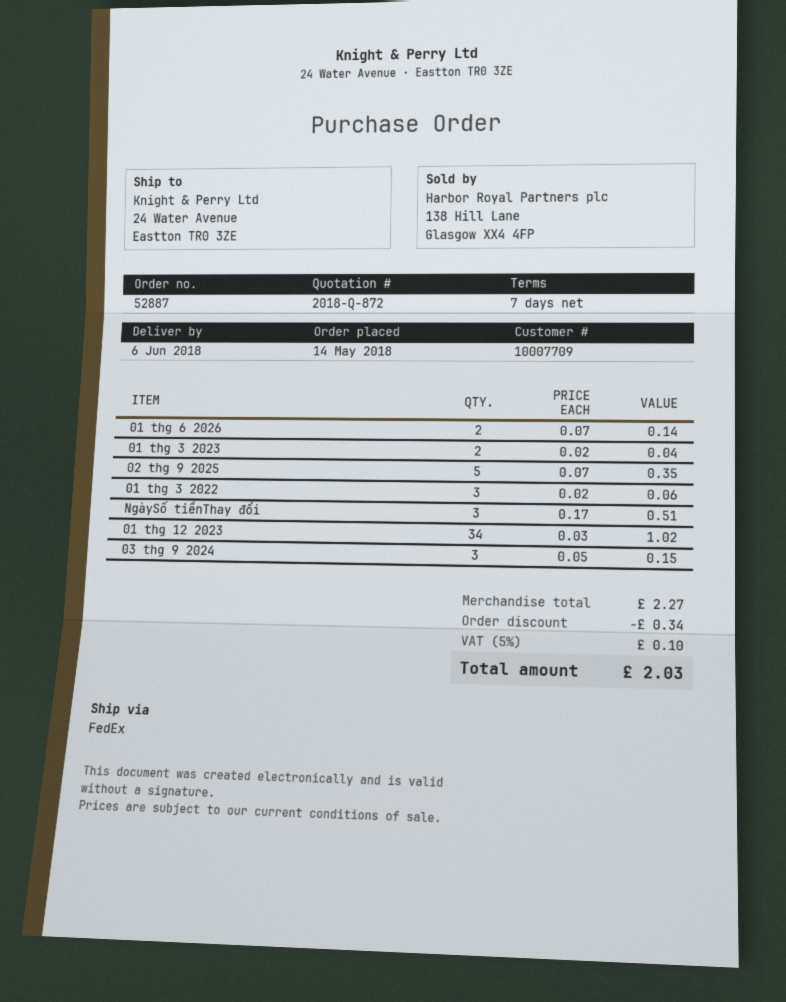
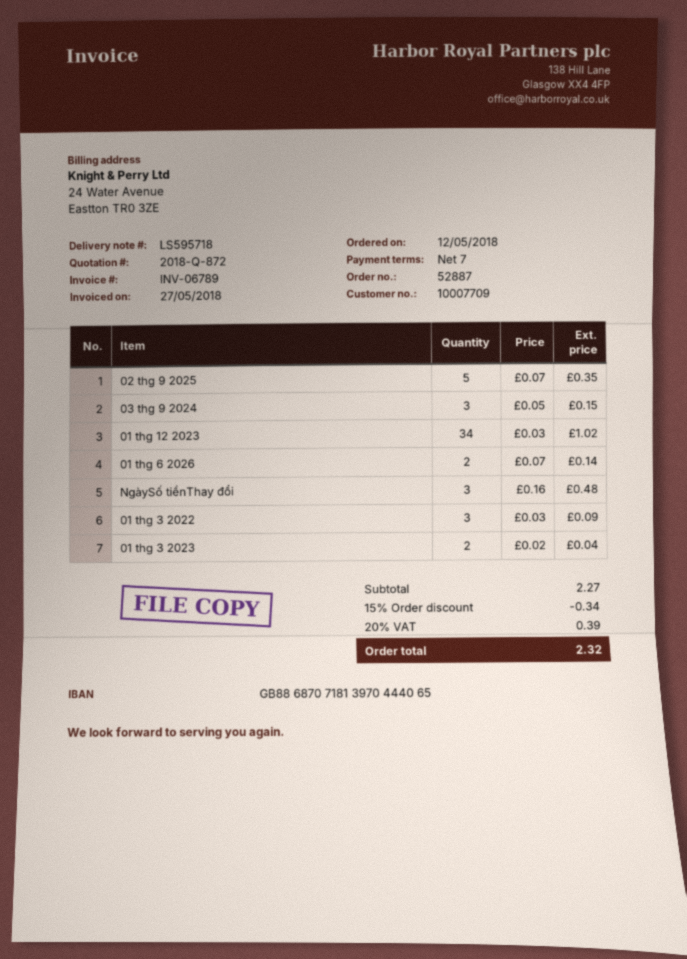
order date: 2018-05-14 -> 2018-05-12
01 thg 3 2022: 3 x 0.02 = 0.06 -> 3 x 0.03 = 0.09
NgàySố tiềnThay đổi: 3 x 0.17 = 0.51 -> 3 x 0.16 = 0.48
tax: 5% = 0.10 -> 20% = 0.39
total: 2.03 -> 2.32

